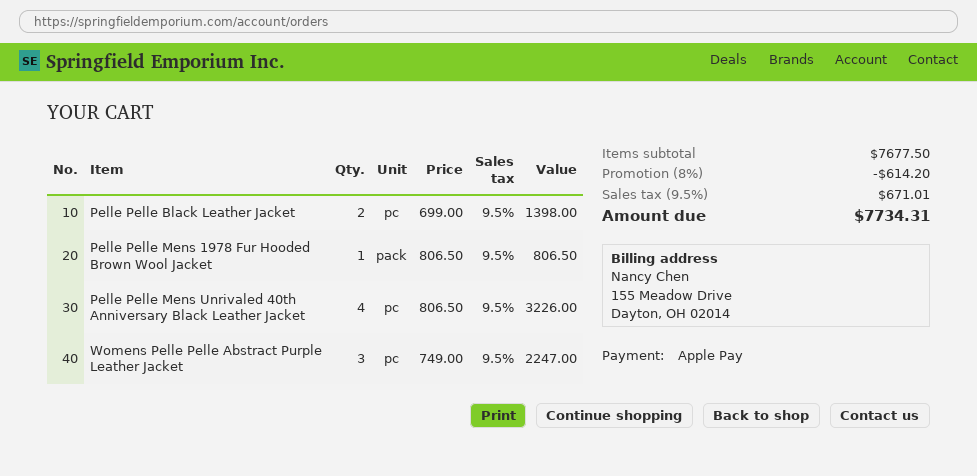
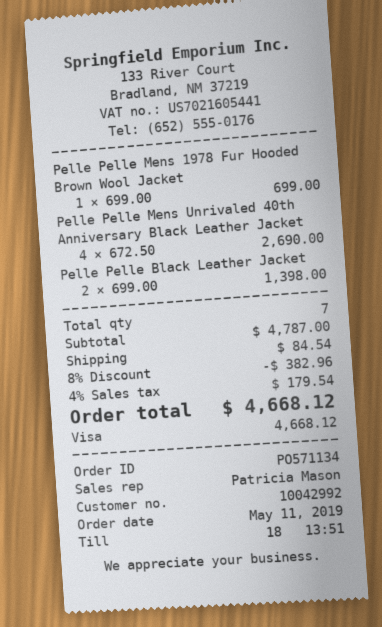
payment method: Apple Pay -> Visa
Pelle Pelle Mens 1978 Fur Hooded Brown Wool Jacket: 1 x 806.50 = 806.50 -> 1 x 699.00 = 699.00
Pelle Pelle Mens Unrivaled 40th Anniversary Black Leather Jacket: 4 x 806.50 = 3226.00 -> 4 x 672.50 = 2690.00
Womens Pelle Pelle Abstract Purple Leather Jacket: 3 x 749.00 = 2247.00 -> none
subtotal: 7677.50 -> 4787.00
discount: 8% = 614.20 -> 8% = 382.96
shipping: none -> 84.54
tax: 9.5% = 671.01 -> 4% = 179.54
total: 7734.31 -> 4668.12

